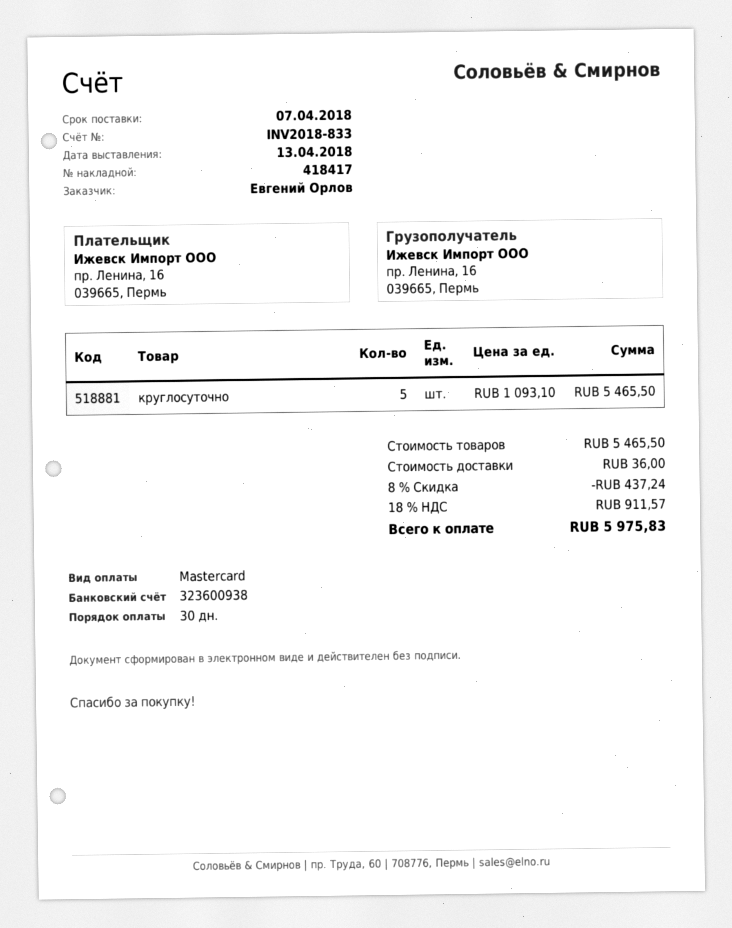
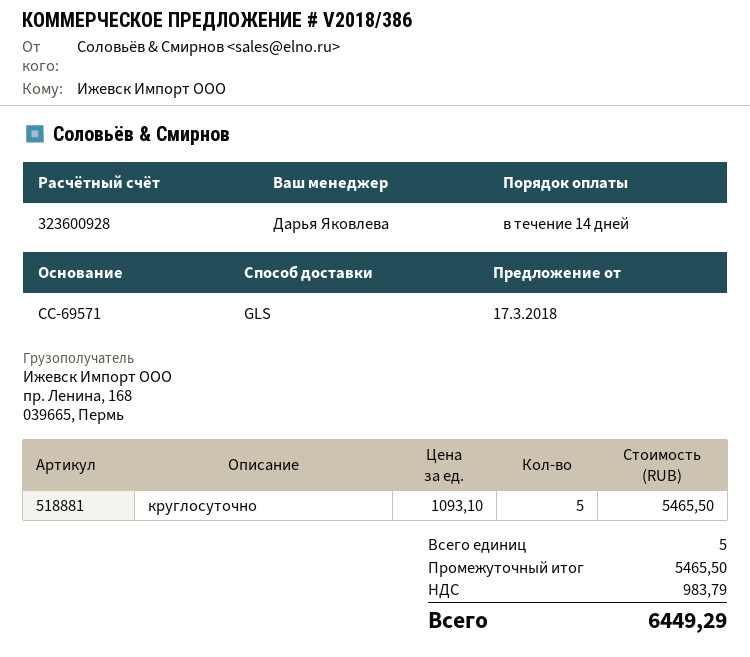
payment terms: 30 days -> 14 days
bank account: 323600938 -> 323600928
ship to: пр. Ленина, 16, 039665, Пермь -> пр. Ленина, 168, 039665, Пермь
discount: 8% = 437.24 -> none
shipping: 36.00 -> none
tax: 911.57 -> 983.79
total: 5975.83 -> 6449.29

